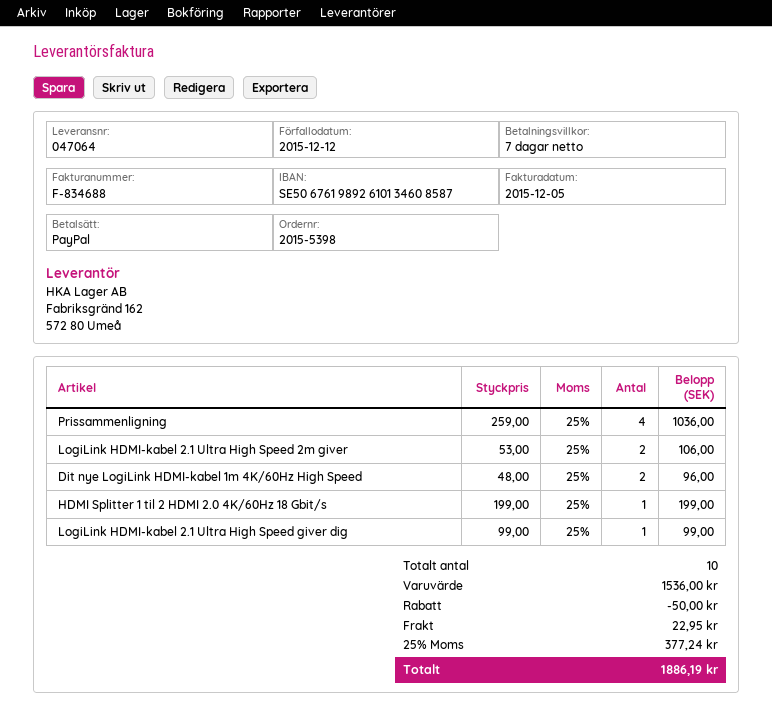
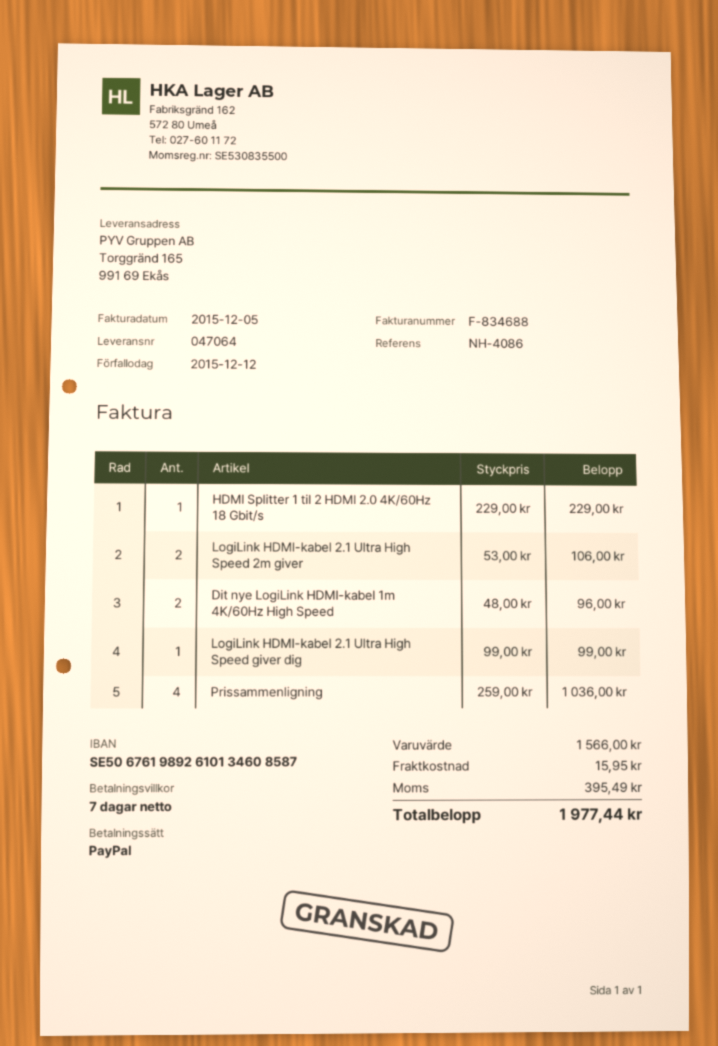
HDMI Splitter 1 til 2 HDMI 2.0 4K/60Hz 18 Gbit/s: 1 x 199.00 = 199.00 -> 1 x 229.00 = 229.00
subtotal: 1536.00 -> 1566.00
discount: 50.00 -> none
shipping: 22.95 -> 15.95
tax: 377.24 -> 395.49
total: 1886.19 -> 1977.44

